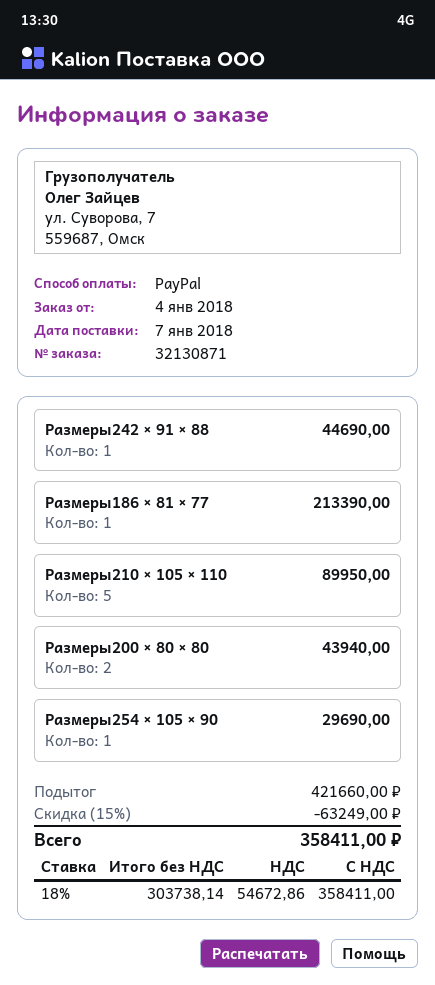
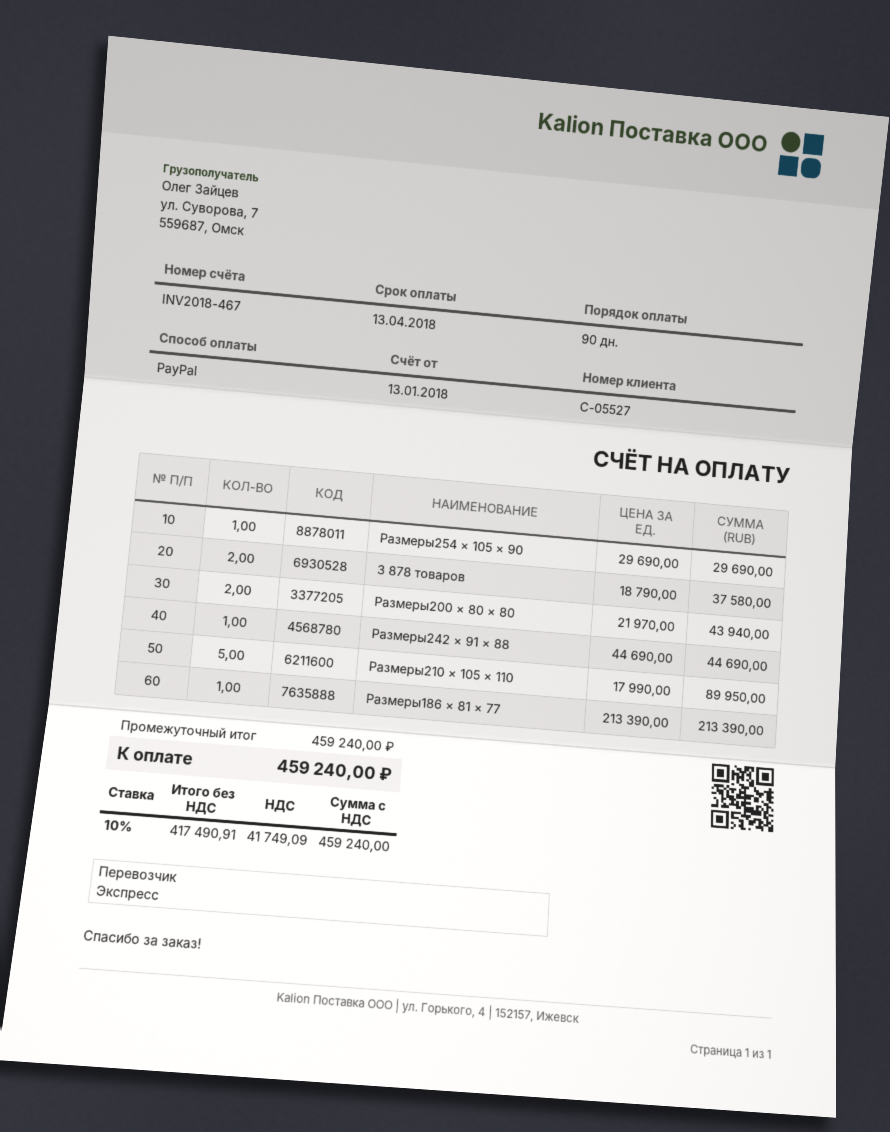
3 878 товаров: none -> 2 for 37580.00
subtotal: 421660.00 -> 459240.00
discount: 15% = 63249.00 -> none
net: 303738.14 -> 417490.91
tax: 18% = 54672.86 -> 10% = 41749.09
total: 358411.00 -> 459240.00

